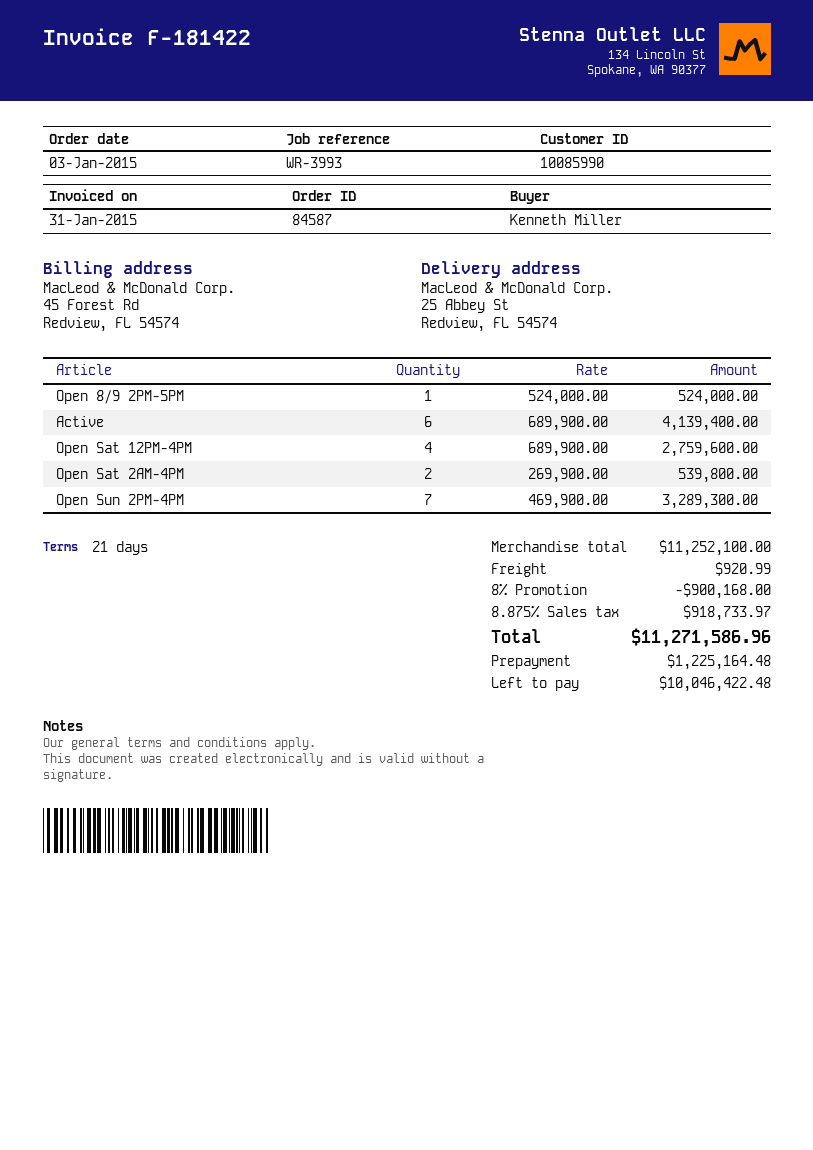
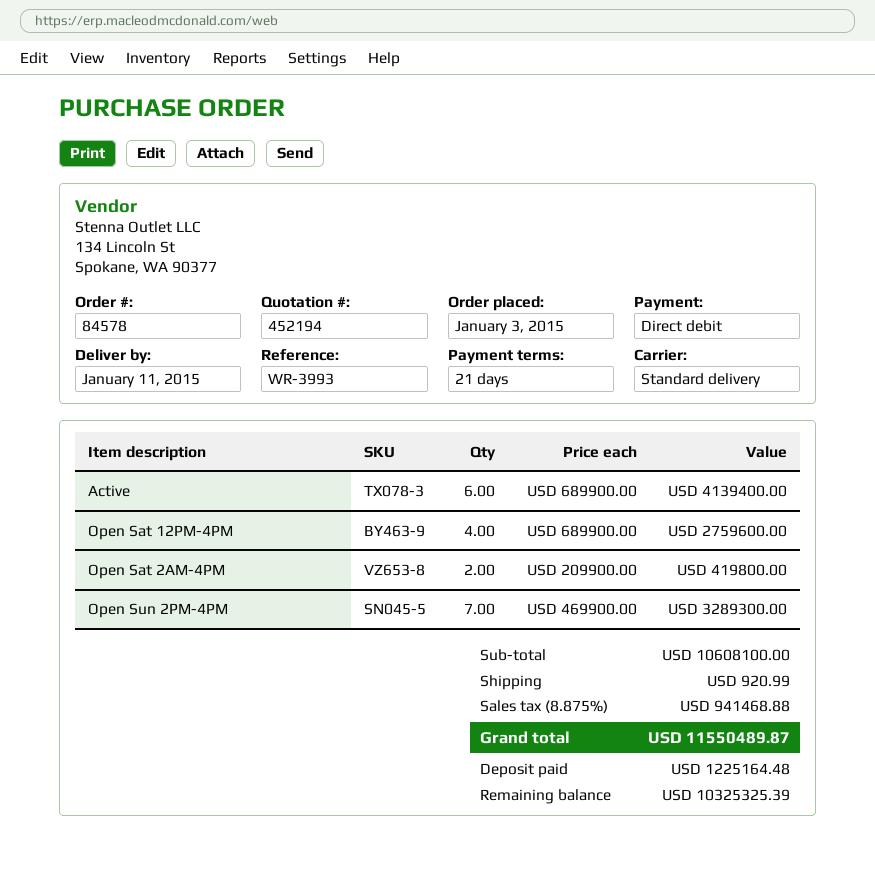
order number: 84587 -> 84578
Open 8/9 2PM-5PM: 1 x 524000.00 = 524000.00 -> none
Open Sat 2AM-4PM: 2 x 269900.00 = 539800.00 -> 2 x 209900.00 = 419800.00
subtotal: 11252100.00 -> 10608100.00
discount: 8% = 900168.00 -> none
tax: 8.875% = 918733.97 -> 8.875% = 941468.88
total: 11271586.96 -> 11550489.87
balance: 10046422.48 -> 10325325.39

